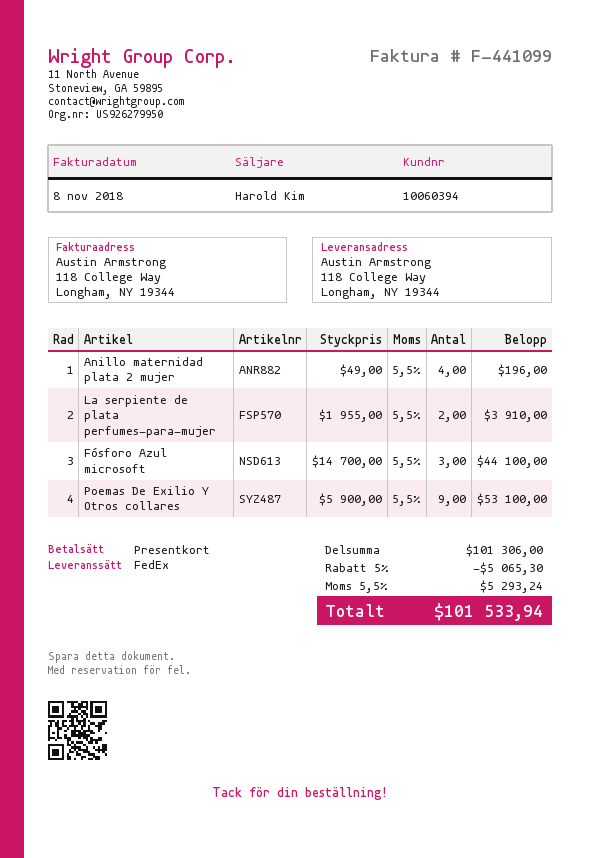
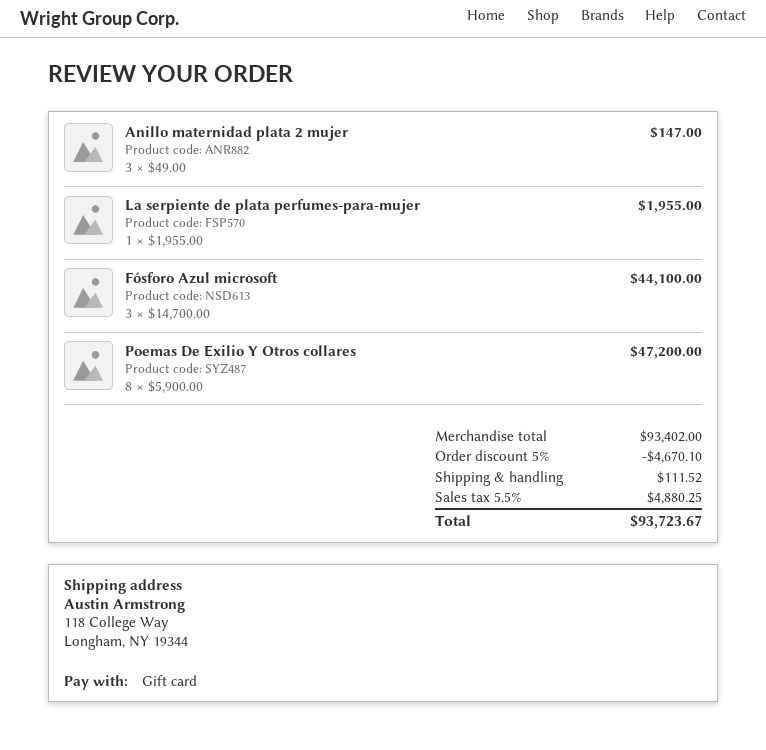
Anillo maternidad plata 2 mujer: 4 x 49.00 = 196.00 -> 3 x 49.00 = 147.00
La serpiente de plata perfumes-para-mujer: 2 x 1955.00 = 3910.00 -> 1 x 1955.00 = 1955.00
Poemas De Exilio Y Otros collares: 9 x 5900.00 = 53100.00 -> 8 x 5900.00 = 47200.00
subtotal: 101306.00 -> 93402.00
discount: 5% = 5065.30 -> 5% = 4670.10
shipping: none -> 111.52
tax: 5.5% = 5293.24 -> 5.5% = 4880.25
total: 101533.94 -> 93723.67

